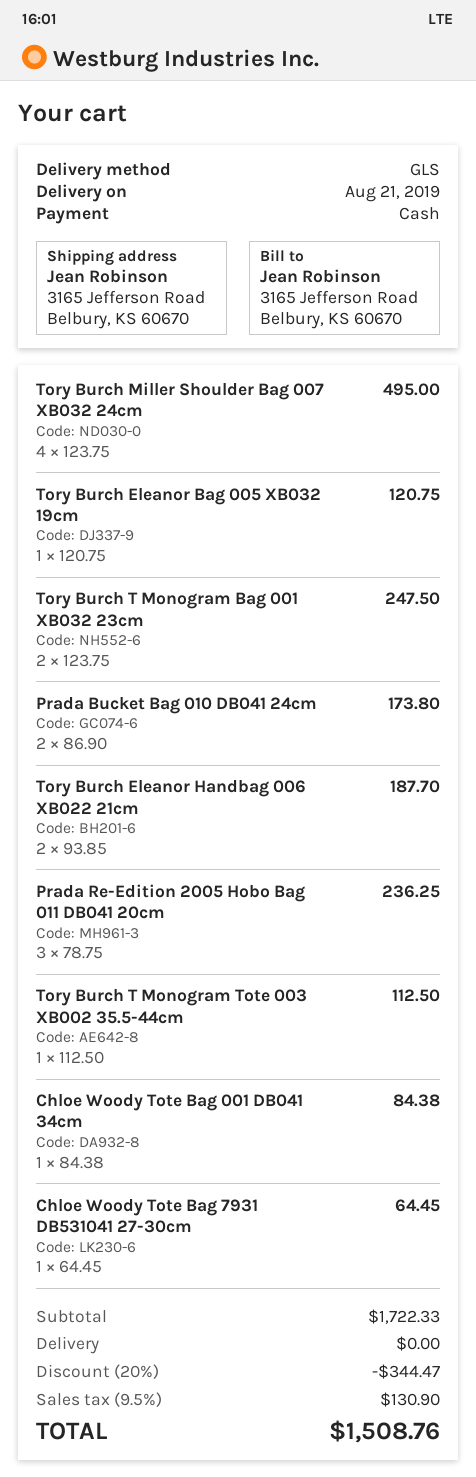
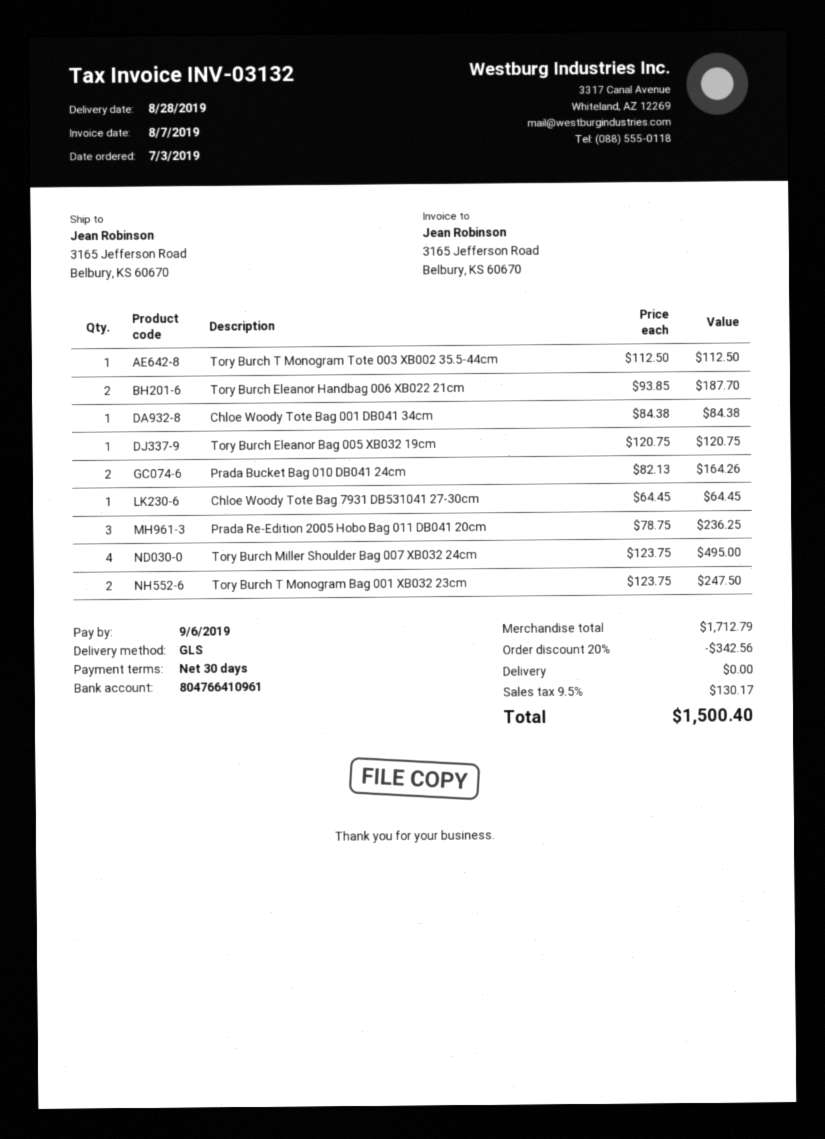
delivery date: 2019-08-21 -> 2019-08-28
Prada Bucket Bag 010 DB041 24cm: 2 x 86.90 = 173.80 -> 2 x 82.13 = 164.26
subtotal: 1722.33 -> 1712.79
discount: 20% = 344.47 -> 20% = 342.56
tax: 9.5% = 130.90 -> 9.5% = 130.17
total: 1508.76 -> 1500.40

